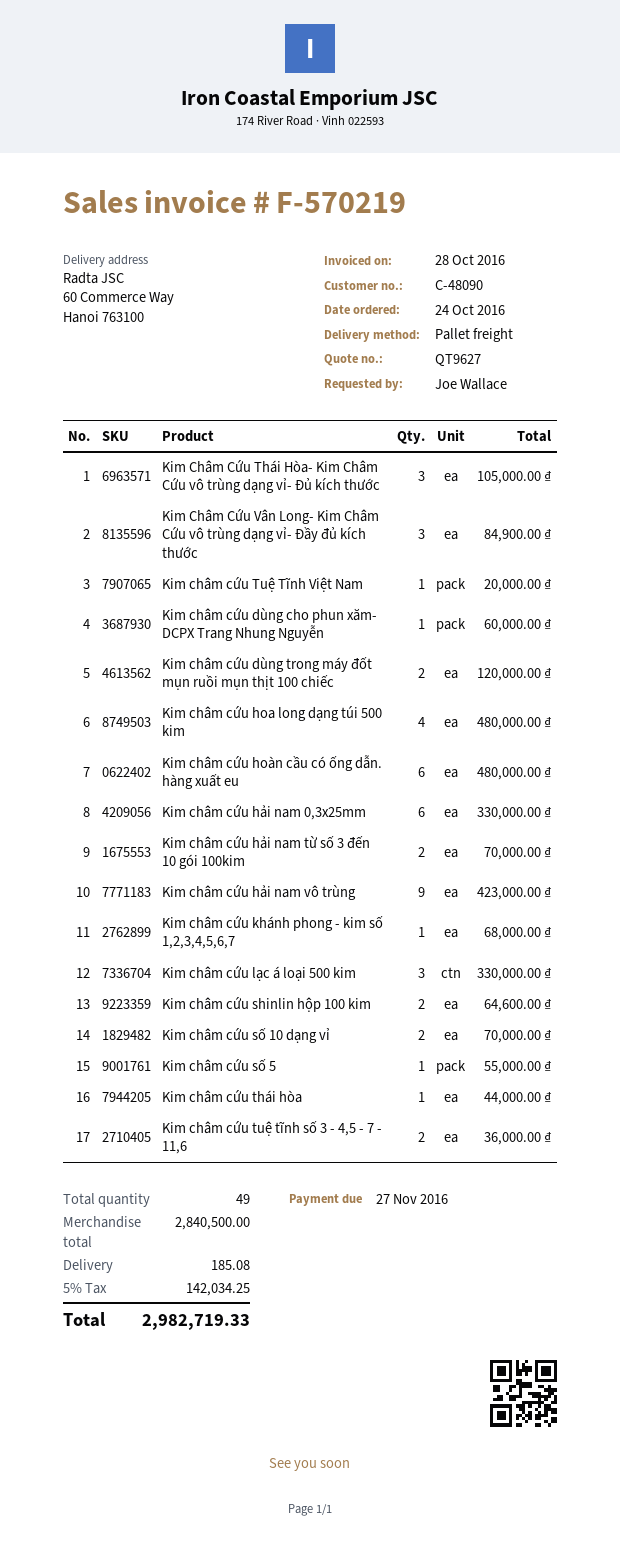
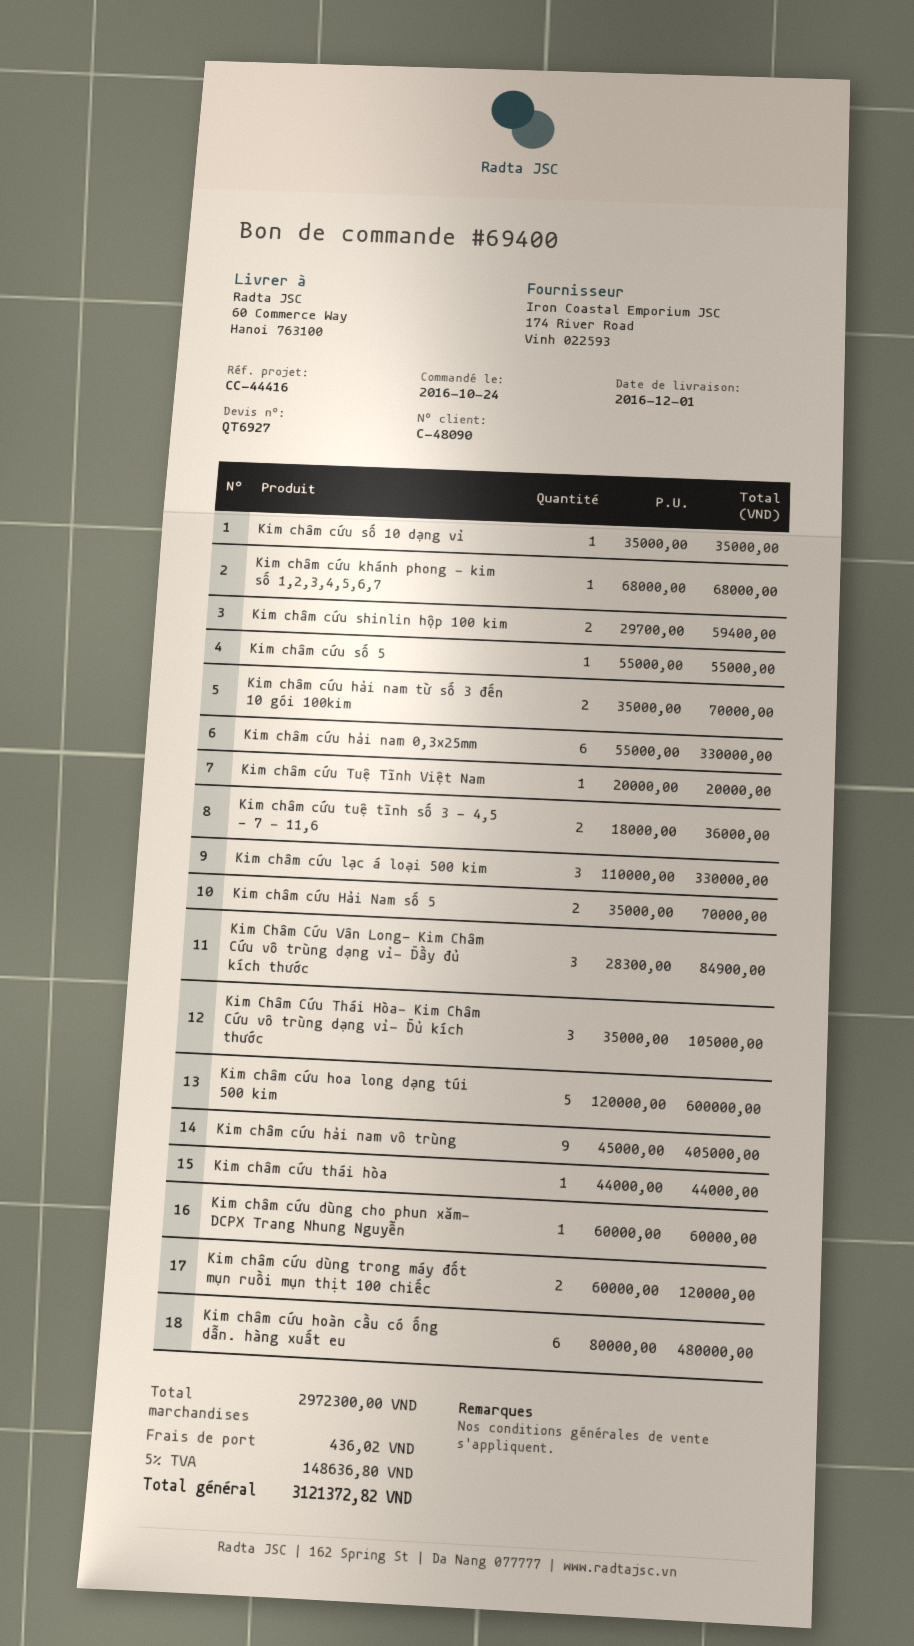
quote number: QT9627 -> QT6927
Kim châm cứu hoa long dạng túi 500 kim: 4 for 480000.00 -> 5 for 600000.00
Kim châm cứu hải nam vô trùng: 9 for 423000.00 -> 9 for 405000.00
Kim châm cứu shinlin hộp 100 kim: 2 for 64600.00 -> 2 for 59400.00
Kim châm cứu số 10 dạng vỉ: 2 for 70000.00 -> 1 for 35000.00
Kim châm cứu Hải Nam số 5: none -> 2 for 70000.00
subtotal: 2840500.00 -> 2972300.00
shipping: 185.08 -> 436.02
tax: 5% = 142034.25 -> 5% = 148636.80
total: 2982719.33 -> 3121372.82

